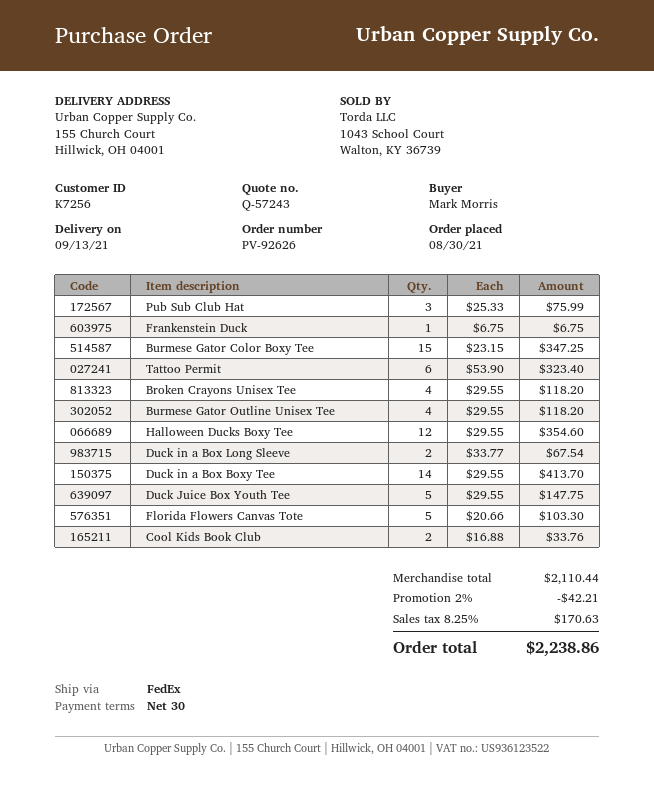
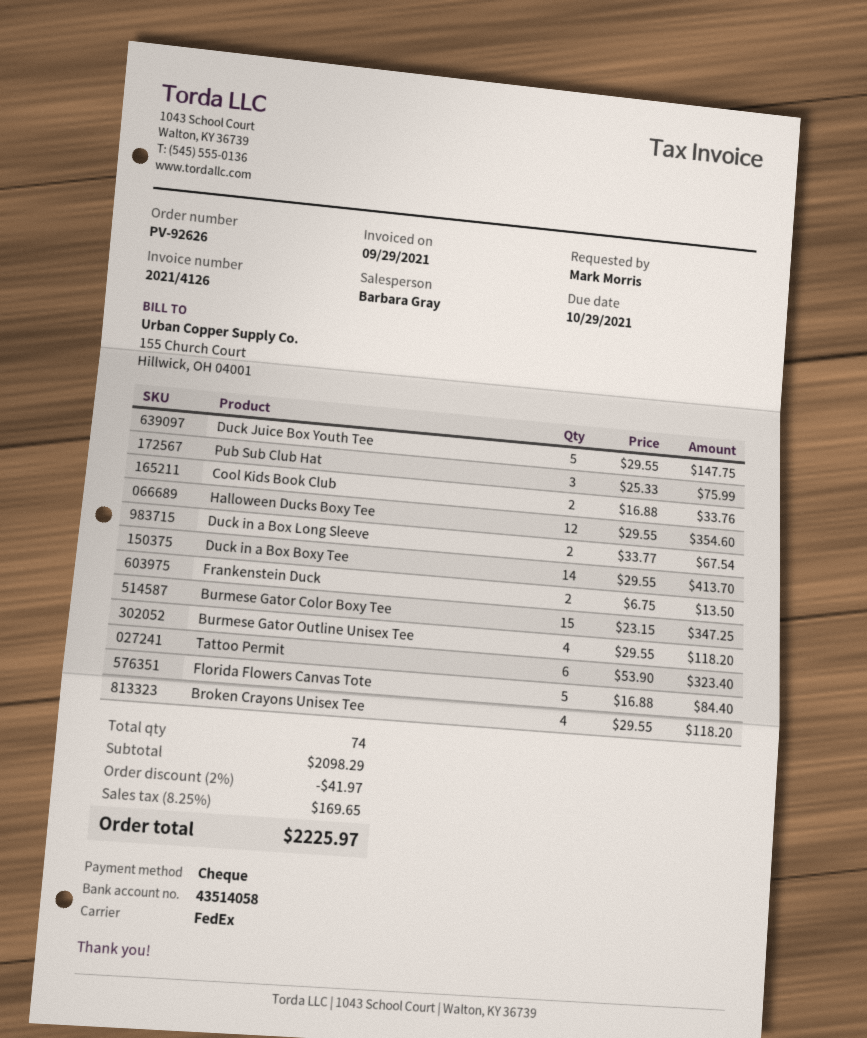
Frankenstein Duck: 1 x 6.75 = 6.75 -> 2 x 6.75 = 13.50
Florida Flowers Canvas Tote: 5 x 20.66 = 103.30 -> 5 x 16.88 = 84.40
subtotal: 2110.44 -> 2098.29
discount: 2% = 42.21 -> 2% = 41.97
tax: 8.25% = 170.63 -> 8.25% = 169.65
total: 2238.86 -> 2225.97

